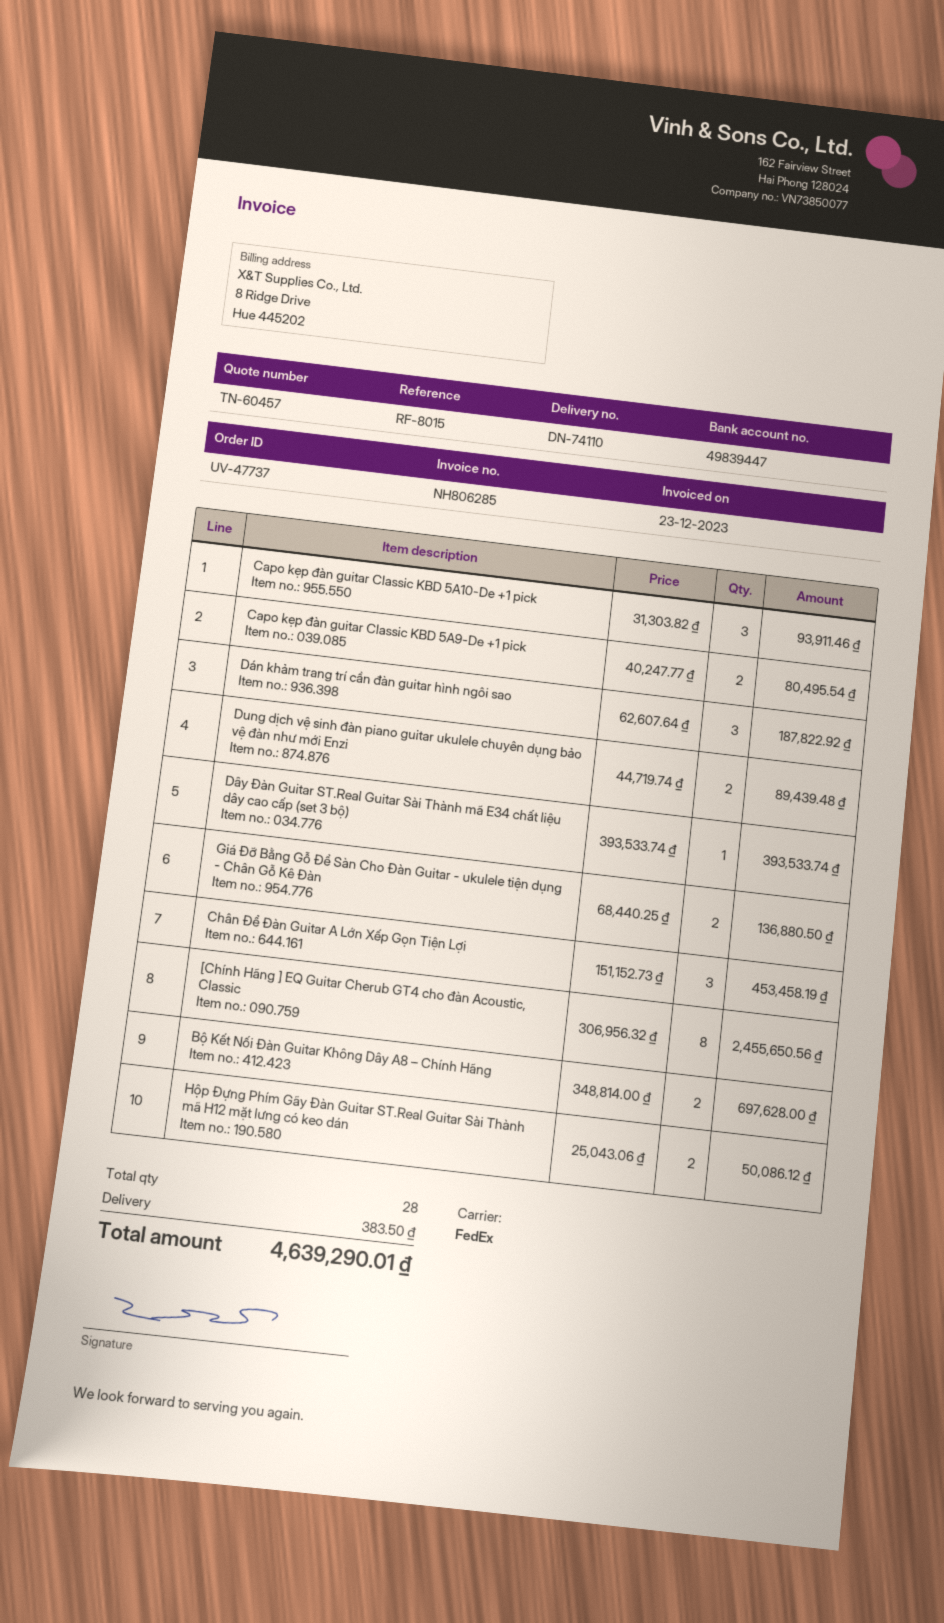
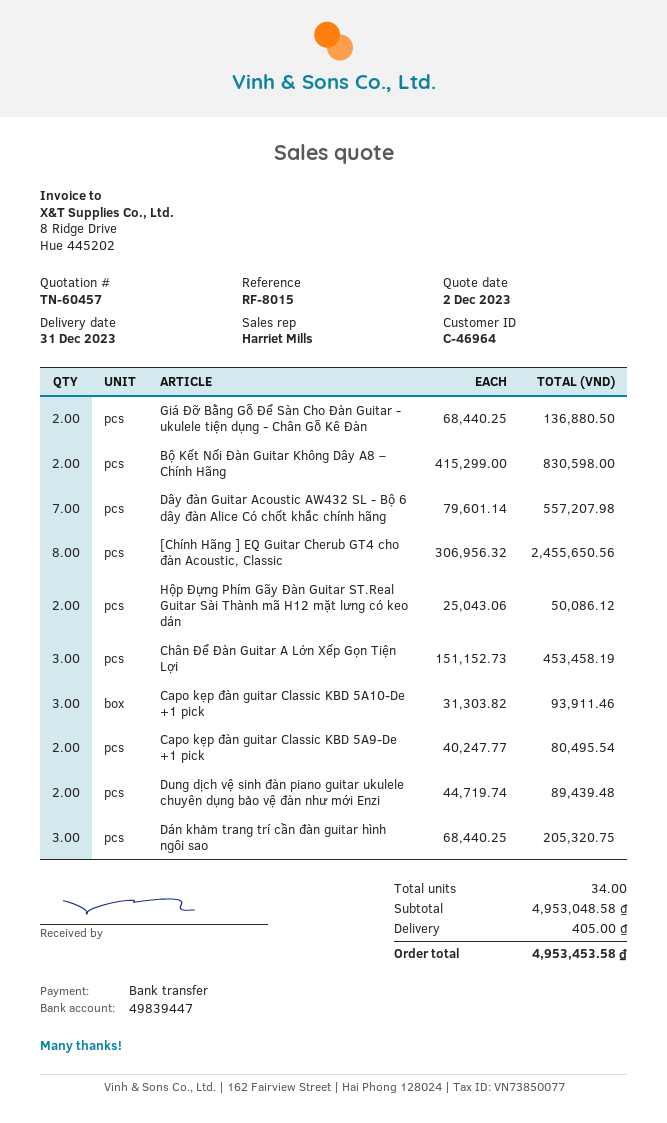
Dán khảm trang trí cần đàn guitar hình ngôi sao: 3 x 62607.64 = 187822.92 -> 3 x 68440.25 = 205320.75
Dây Đàn Guitar ST.Real Guitar Sài Thành mã E34 chất liệu dây cao cấp (set 3 bộ): 1 x 393533.74 = 393533.74 -> none
Bộ Kết Nối Đàn Guitar Không Dây A8 – Chính Hãng: 2 x 348814.00 = 697628.00 -> 2 x 415299.00 = 830598.00
Dây đàn Guitar Acoustic AW432 SL - Bộ 6 dây đàn Alice Có chốt khắc chính hãng: none -> 7 x 79601.14 = 557207.98
total quantity: 28 -> 34
shipping: 383.50 -> 405.00
total: 4639290.01 -> 4953453.58

